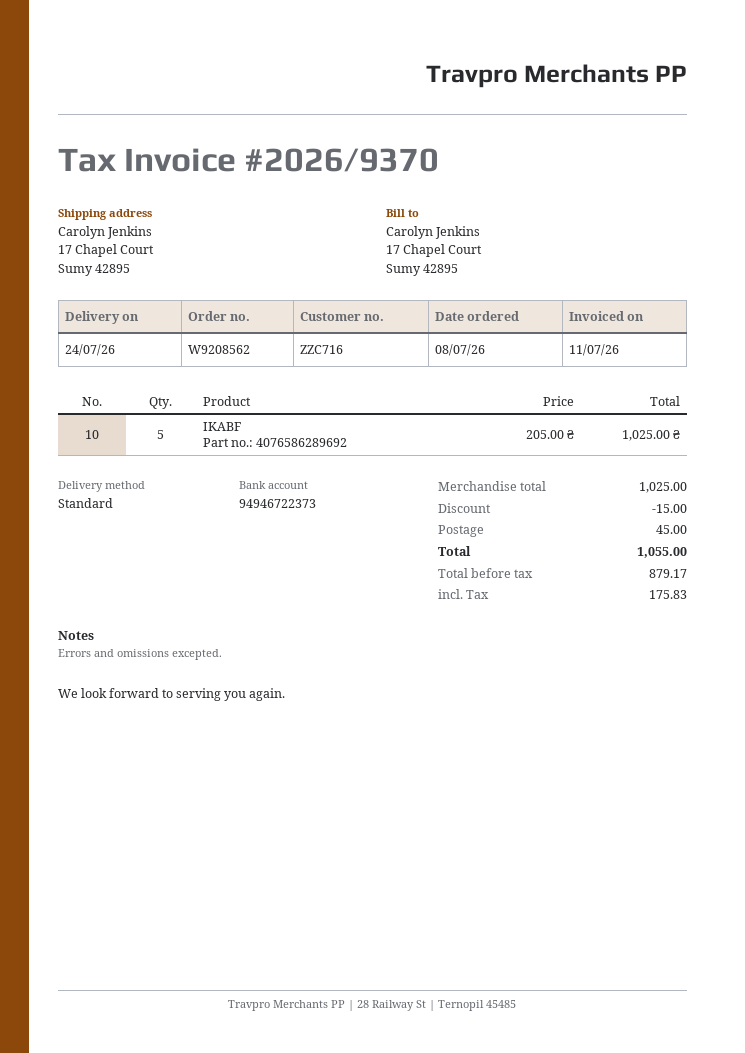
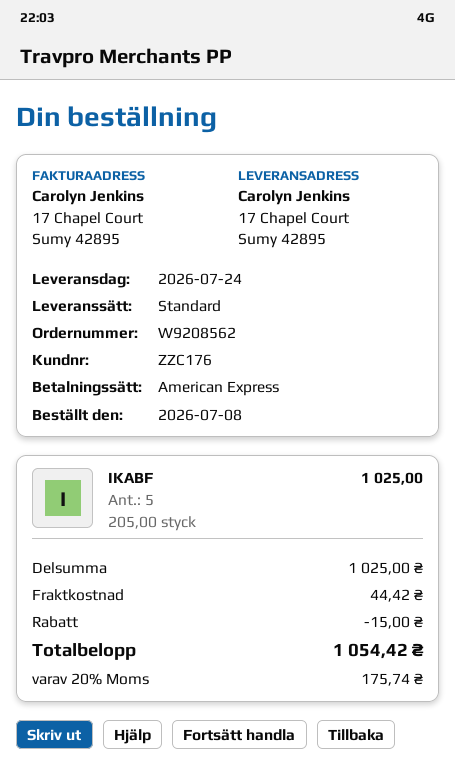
customer number: ZZC716 -> ZZC176
shipping: 45.00 -> 44.42
tax: 175.83 -> 175.74
total: 1055.00 -> 1054.42

